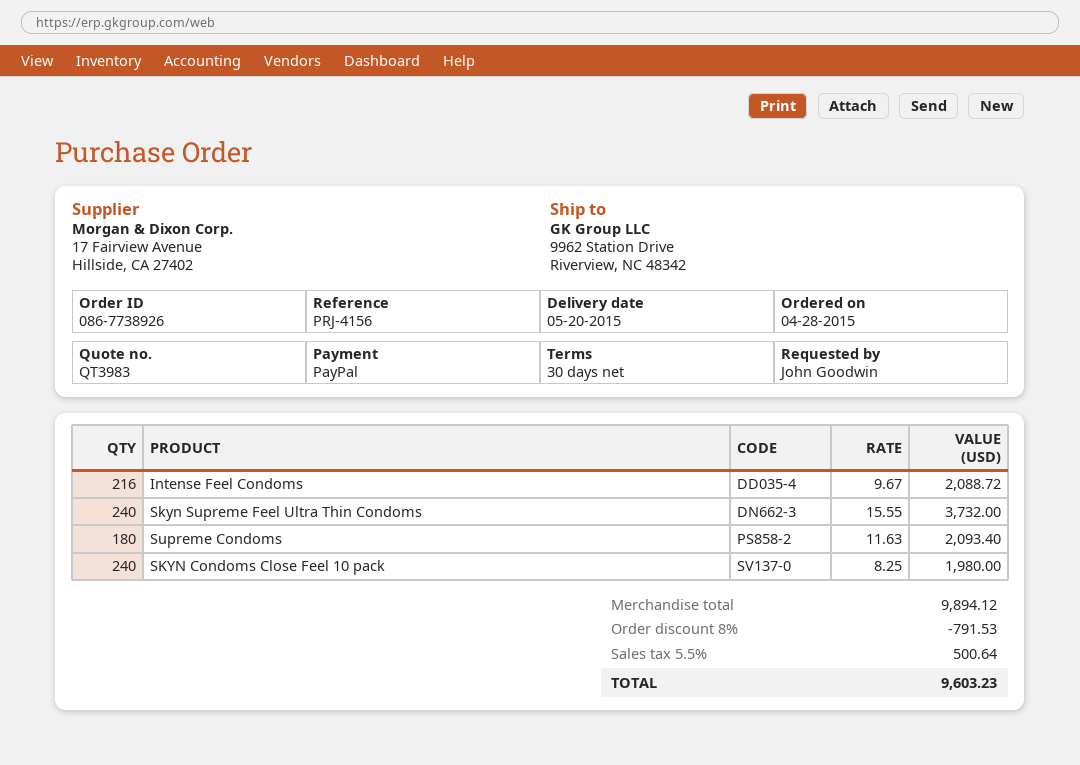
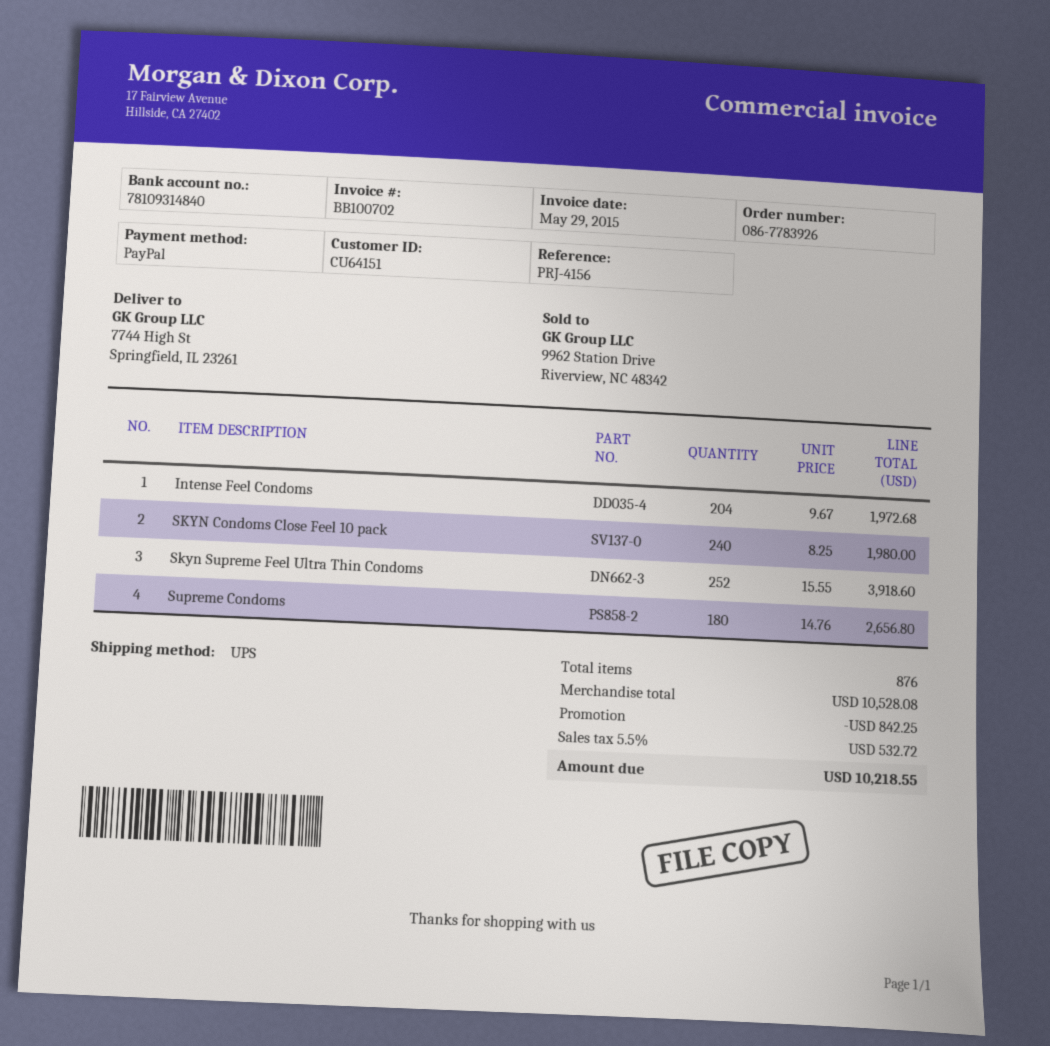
order number: 086-7738926 -> 086-7783926
ship to: 9962 Station Drive, Riverview, NC 48342 -> 7744 High St, Springfield, IL 23261
Intense Feel Condoms: 216 x 9.67 = 2088.72 -> 204 x 9.67 = 1972.68
Skyn Supreme Feel Ultra Thin Condoms: 240 x 15.55 = 3732.00 -> 252 x 15.55 = 3918.60
Supreme Condoms: 180 x 11.63 = 2093.40 -> 180 x 14.76 = 2656.80
subtotal: 9894.12 -> 10528.08
discount: 791.53 -> 842.25
tax: 5.5% = 500.64 -> 5.5% = 532.72
total: 9603.23 -> 10218.55

